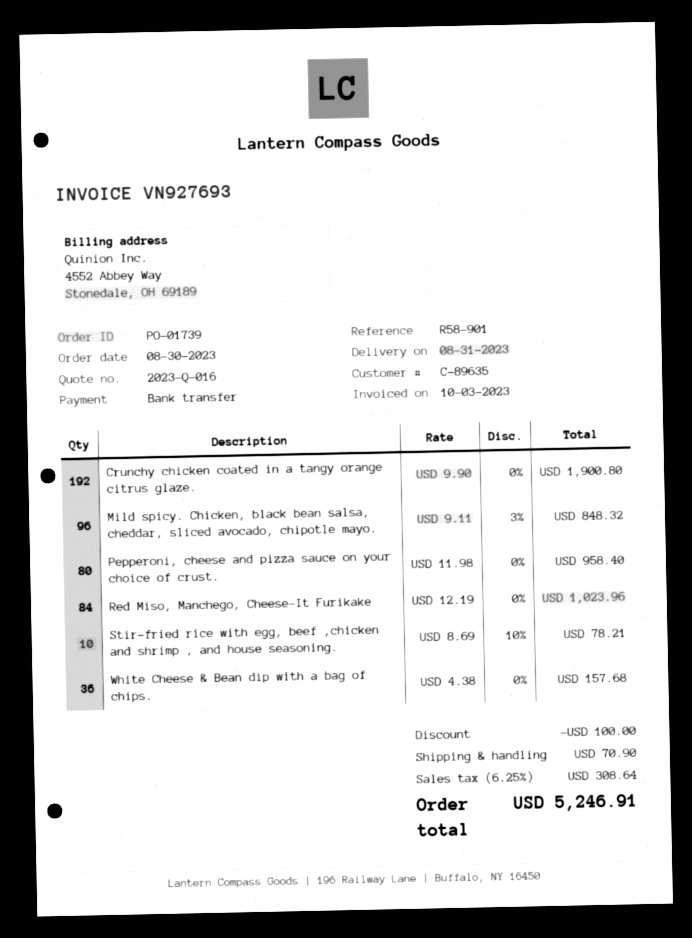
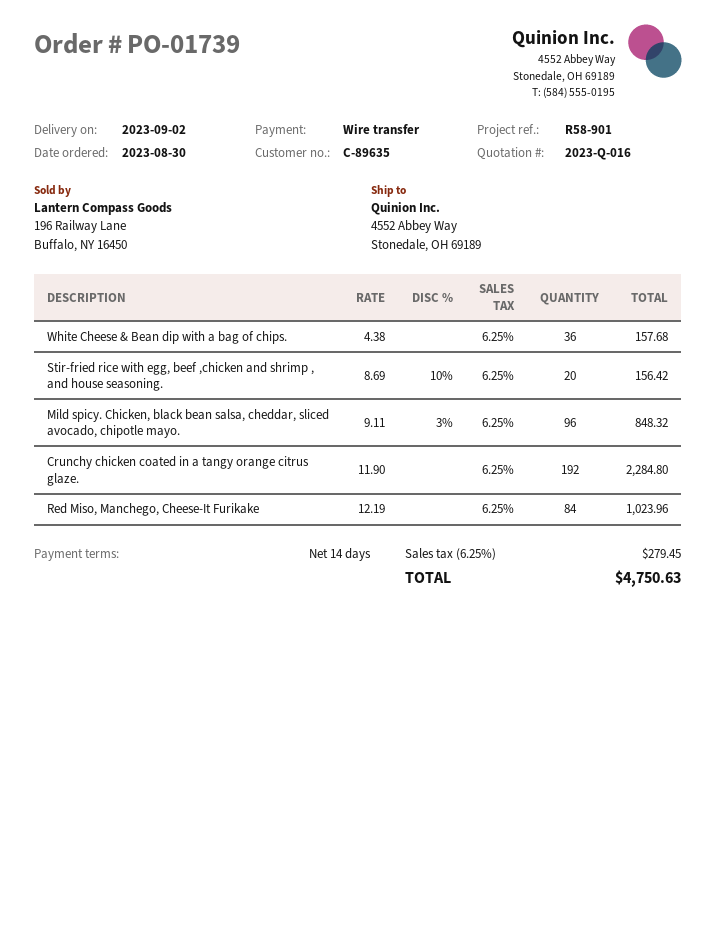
delivery date: 2023-08-31 -> 2023-09-02
Crunchy chicken coated in a tangy orange citrus glaze.: 192 x 9.90 = 1900.80 -> 192 x 11.90 = 2284.80
Pepperoni, cheese and pizza sauce on your choice of crust.: 80 x 11.98 = 958.40 -> none
Stir-fried rice with egg, beef ,chicken and shrimp , and house seasoning.: 10 x 8.69 - 10% = 78.21 -> 20 x 8.69 - 10% = 156.42
discount: 100.00 -> none
shipping: 70.90 -> none
tax: 6.25% = 308.64 -> 6.25% = 279.45
total: 5246.91 -> 4750.63

